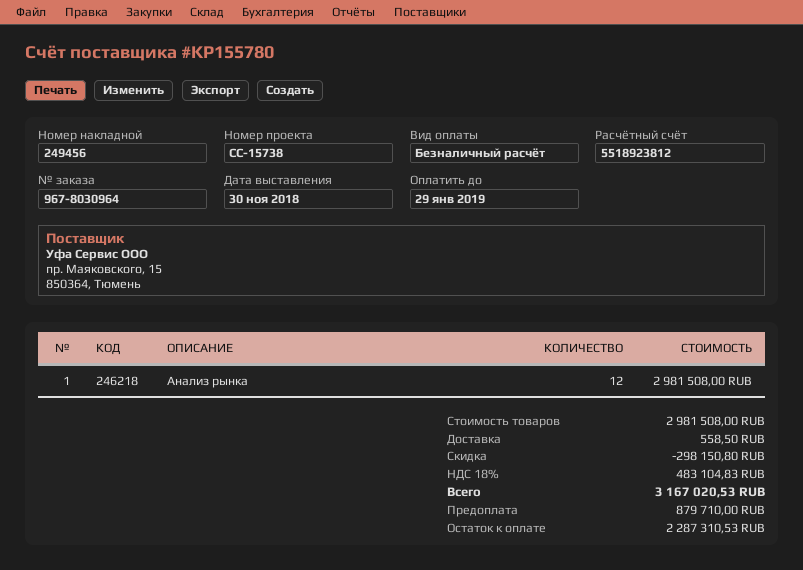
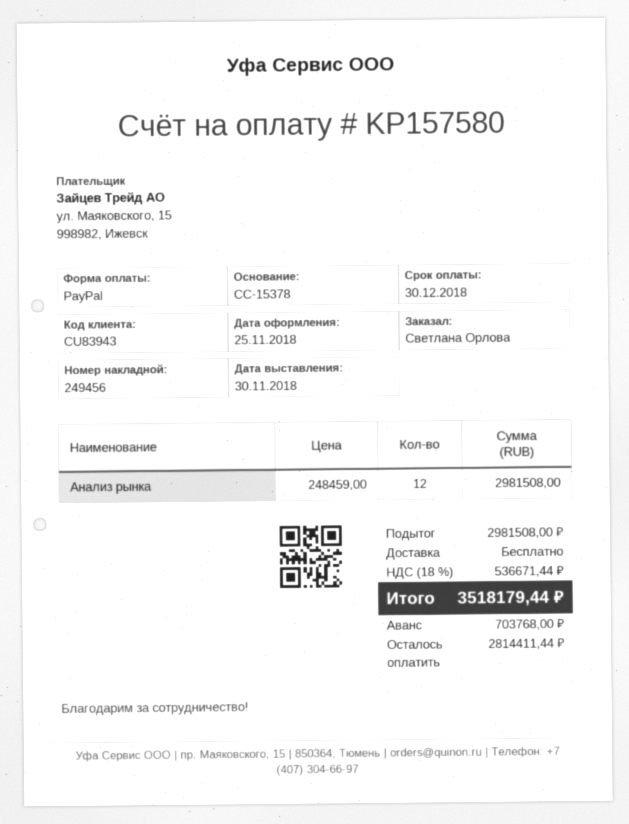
invoice number: KP155780 -> KP157580
due date: 2019-01-29 -> 2018-12-30
reference: CC-15738 -> CC-15378
payment method: bank transfer -> PayPal
discount: 298150.80 -> none
shipping: 558.50 -> 0.00
tax: 18% = 483104.83 -> 18% = 536671.44
total: 3167020.53 -> 3518179.44
deposit: 879710.00 -> 703768.00
balance: 2287310.53 -> 2814411.44

